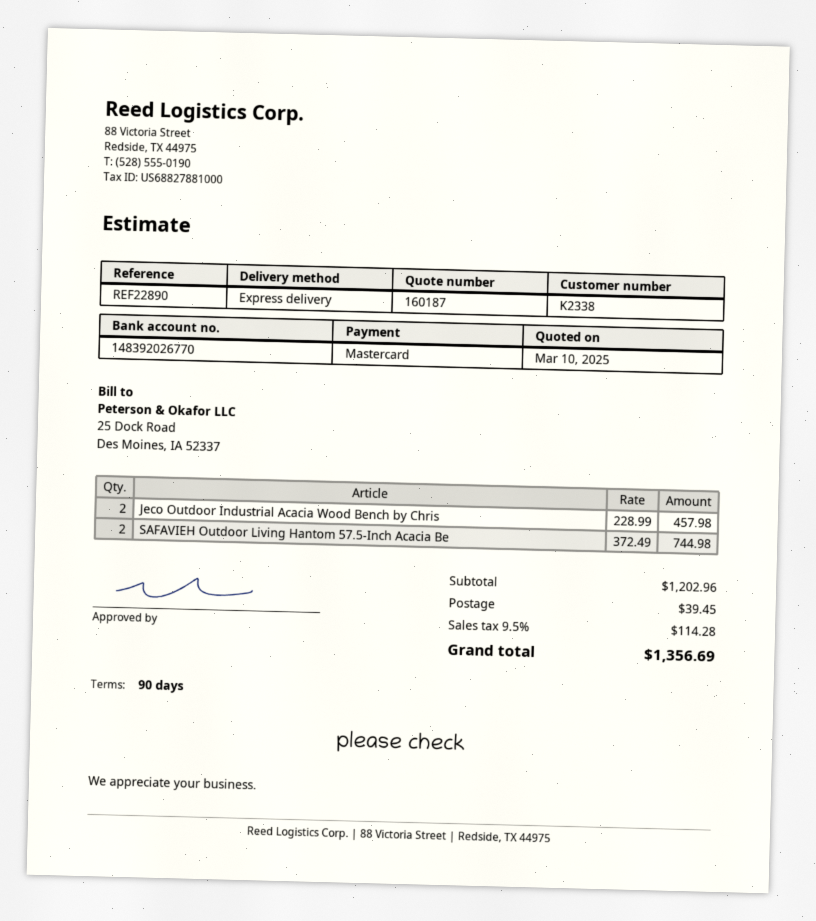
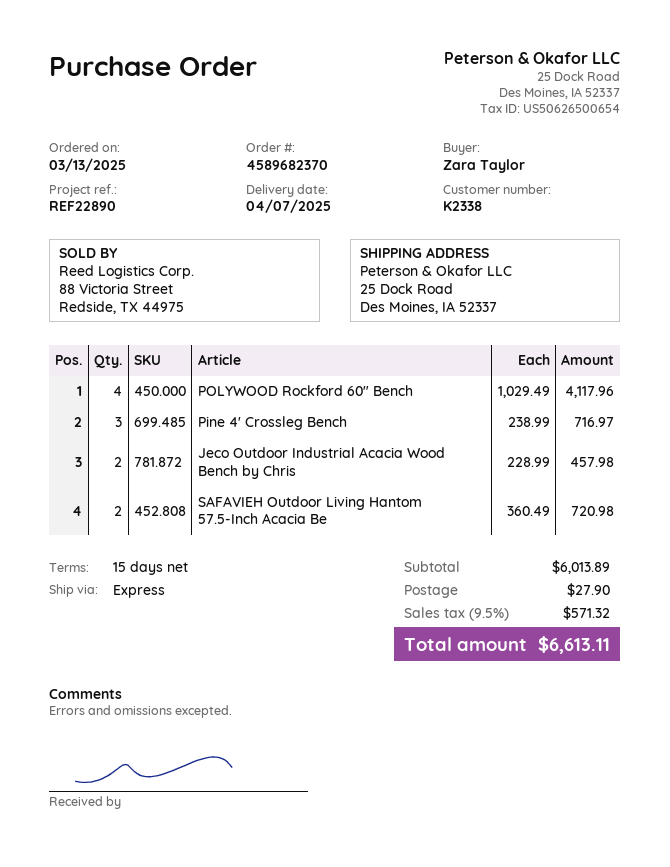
payment terms: 90 days -> 15 days
SAFAVIEH Outdoor Living Hantom 57.5-Inch Acacia Be: 2 x 372.49 = 744.98 -> 2 x 360.49 = 720.98
POLYWOOD Rockford 60" Bench: none -> 4 x 1029.49 = 4117.96
Pine 4' Crossleg Bench: none -> 3 x 238.99 = 716.97
subtotal: 1202.96 -> 6013.89
shipping: 39.45 -> 27.90
tax: 9.5% = 114.28 -> 9.5% = 571.32
total: 1356.69 -> 6613.11

